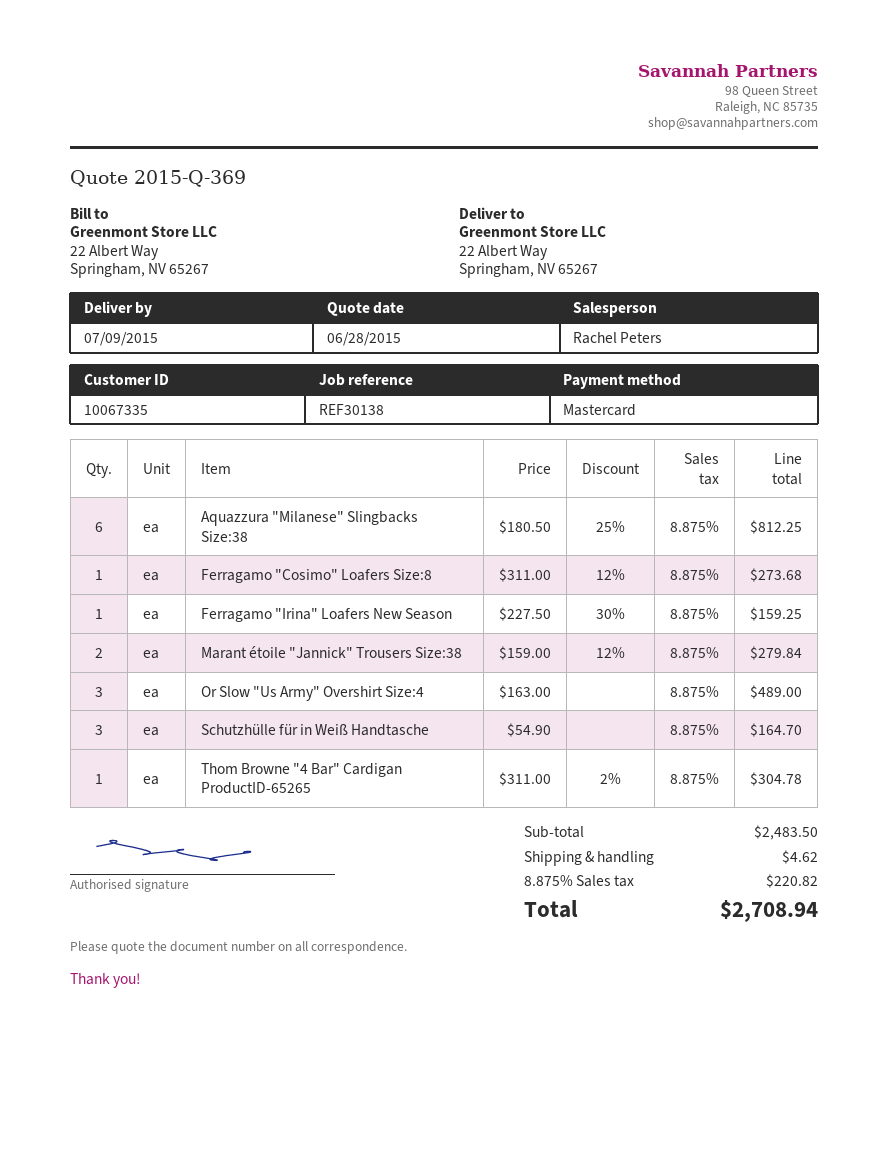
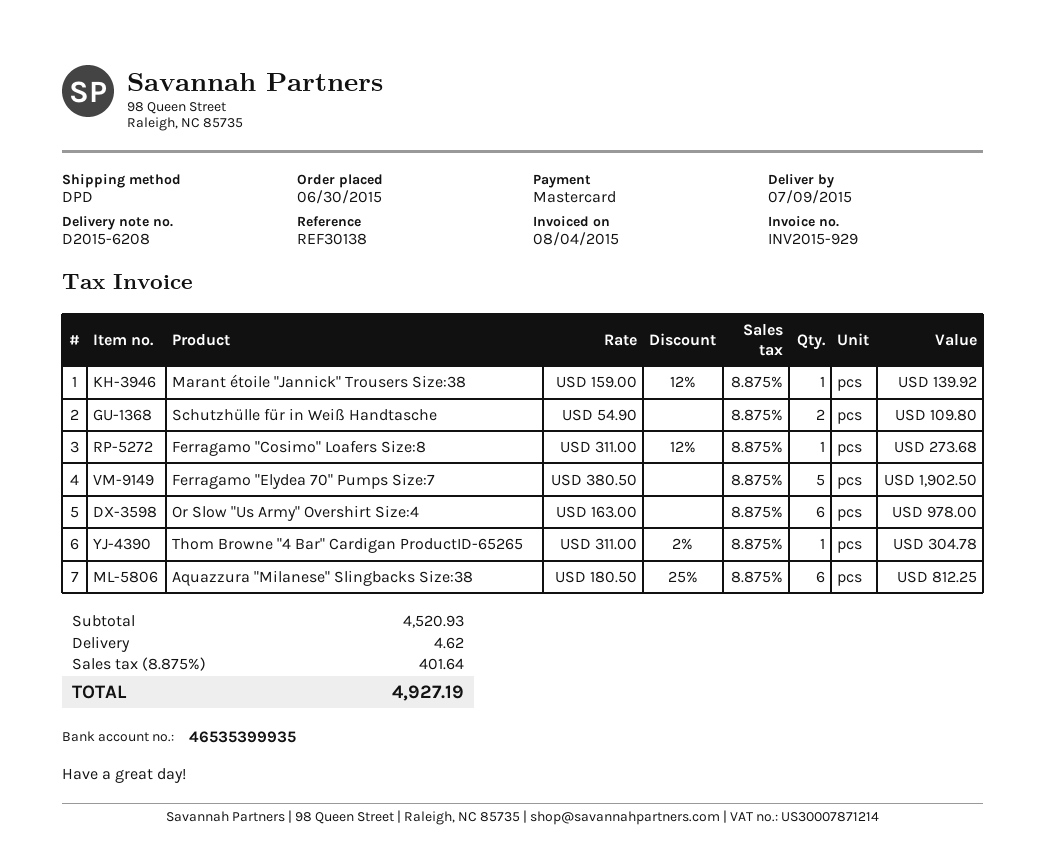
Ferragamo "Irina" Loafers New Season: 1 x 227.50 - 30% = 159.25 -> none
Marant étoile "Jannick" Trousers Size:38: 2 x 159.00 - 12% = 279.84 -> 1 x 159.00 - 12% = 139.92
Or Slow "Us Army" Overshirt Size:4: 3 x 163.00 = 489.00 -> 6 x 163.00 = 978.00
Schutzhülle für in Weiß Handtasche: 3 x 54.90 = 164.70 -> 2 x 54.90 = 109.80
Ferragamo "Elydea 70" Pumps Size:7: none -> 5 x 380.50 = 1902.50
subtotal: 2483.50 -> 4520.93
tax: 8.875% = 220.82 -> 8.875% = 401.64
total: 2708.94 -> 4927.19

